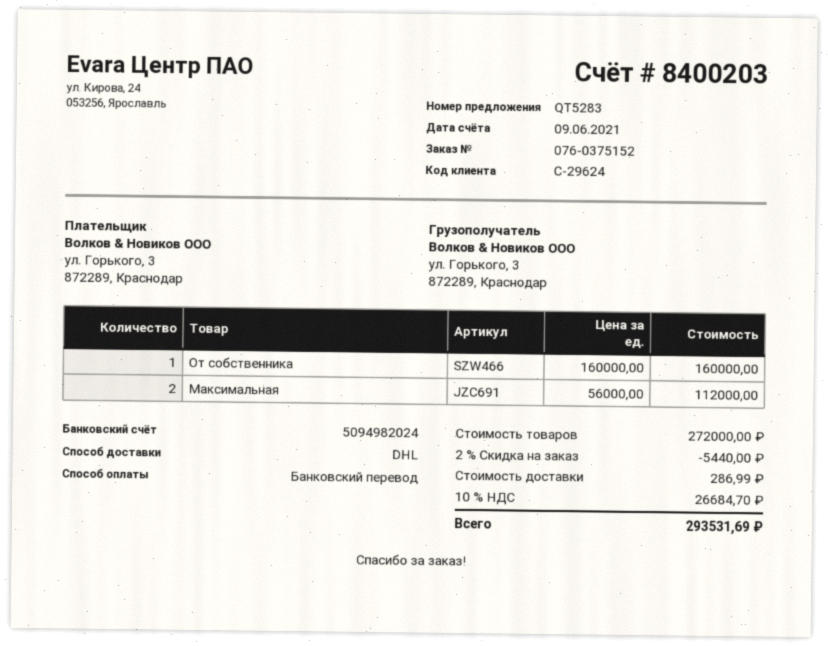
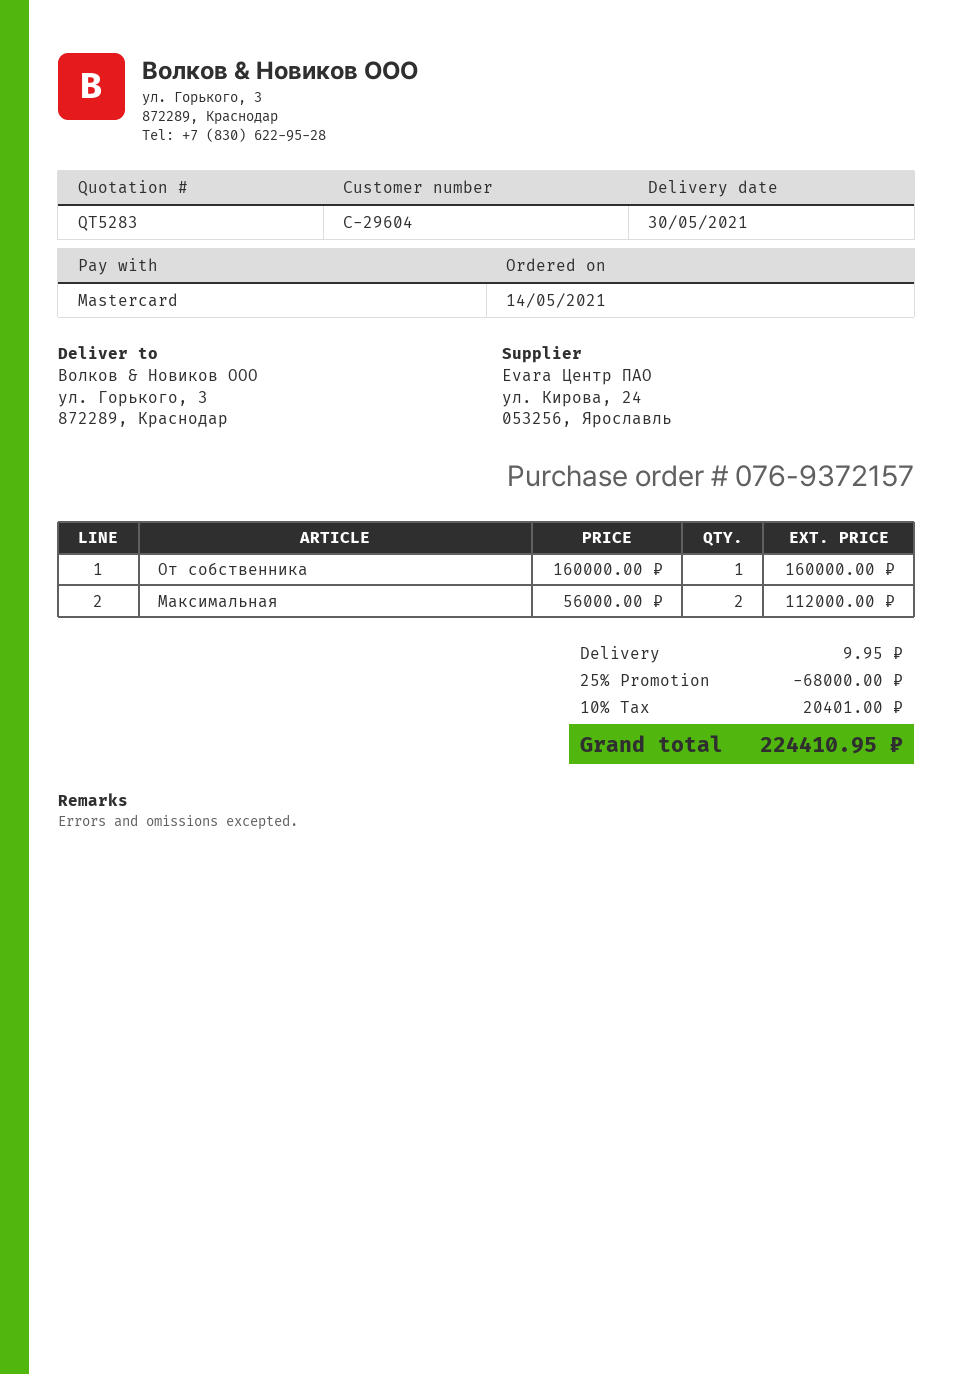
order number: 076-0375152 -> 076-9372157
customer number: C-29624 -> C-29604
payment method: bank transfer -> Mastercard
discount: 2% = 5440.00 -> 25% = 68000.00
shipping: 286.99 -> 9.95
tax: 10% = 26684.70 -> 10% = 20401.00
total: 293531.69 -> 224410.95

